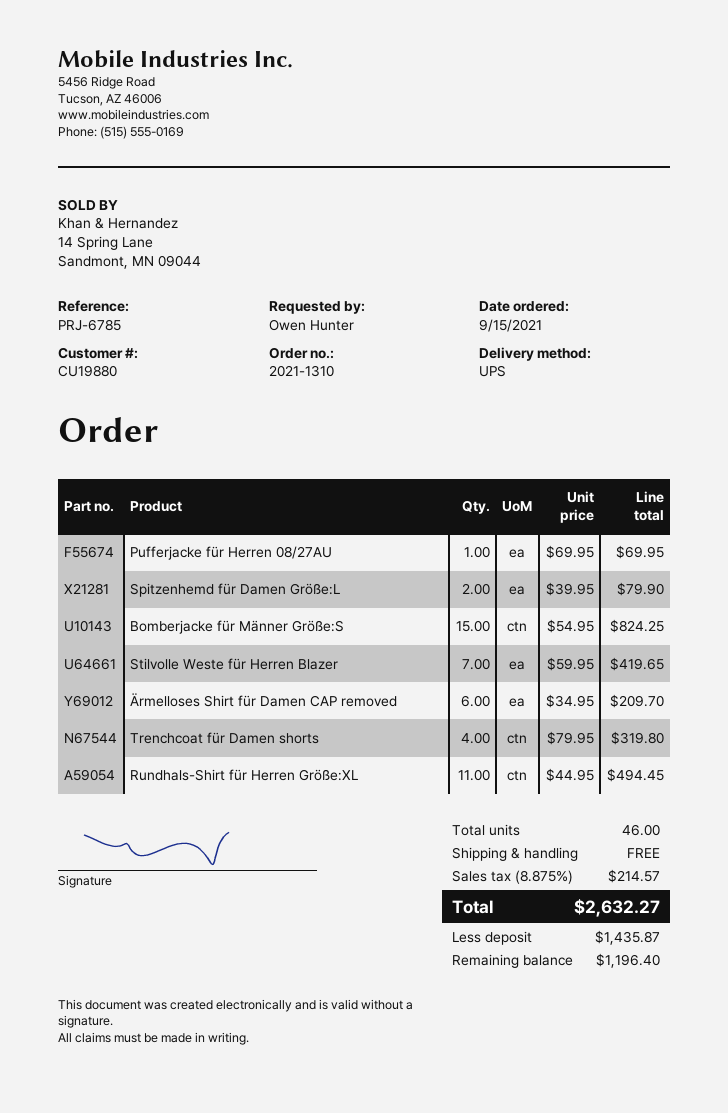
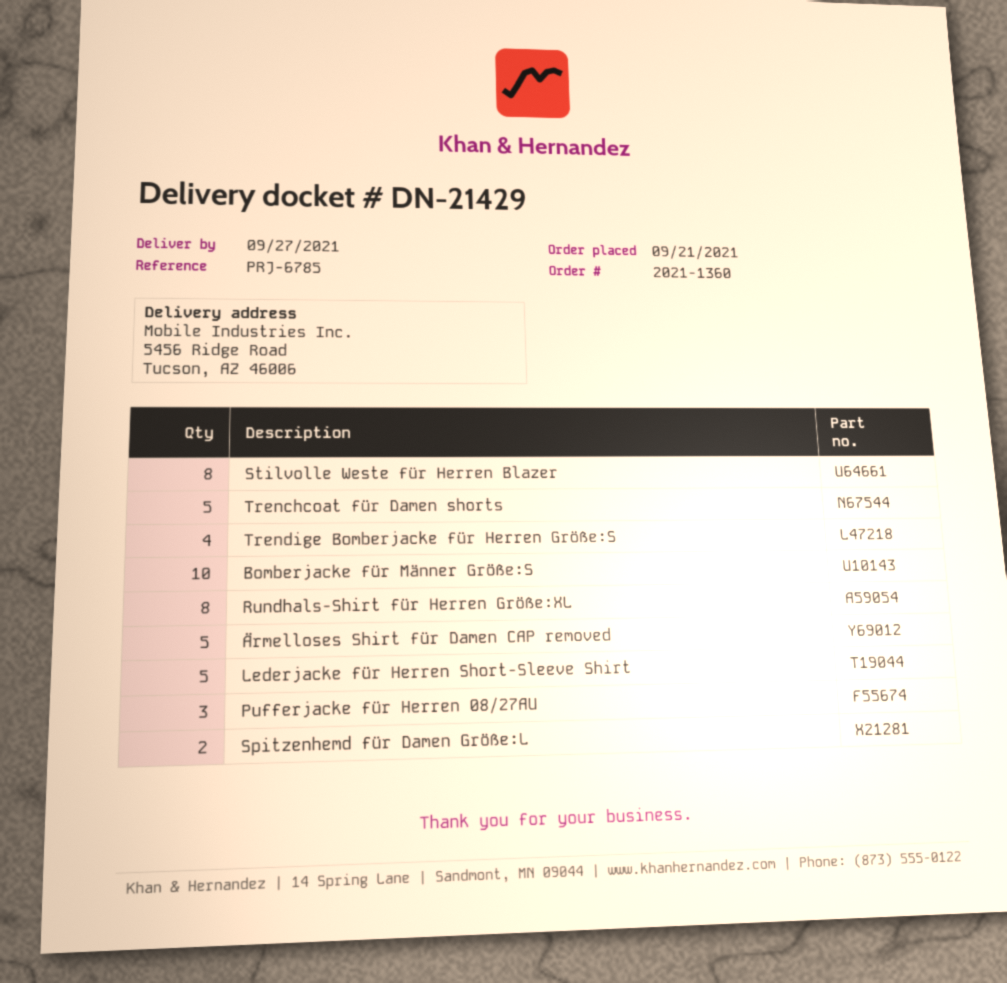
order number: 2021-1310 -> 2021-1360
order date: 2021-09-15 -> 2021-09-21
Pufferjacke für Herren 08/27AU: 1 -> 3
Bomberjacke für Männer Größe:S: 15 -> 10
Stilvolle Weste für Herren Blazer: 7 -> 8
Ärmelloses Shirt für Damen CAP removed: 6 -> 5
Trenchcoat für Damen shorts: 4 -> 5
Rundhals-Shirt für Herren Größe:XL: 11 -> 8
Trendige Bomberjacke für Herren Größe:S: none -> 4
Lederjacke für Herren Short-Sleeve Shirt: none -> 5

